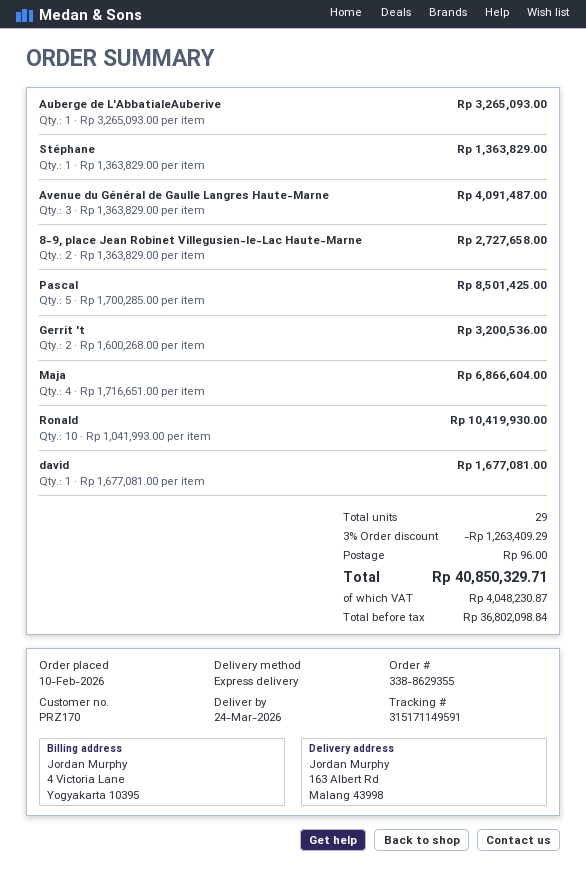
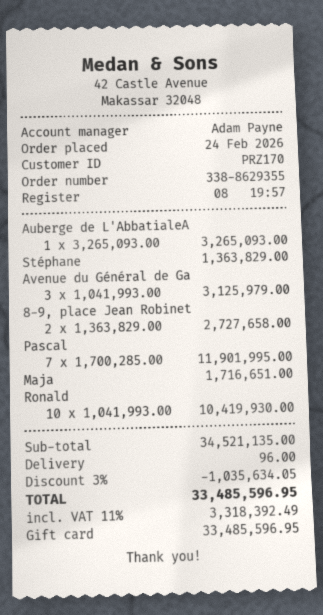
order date: 2026-02-10 -> 2026-02-24
Avenue du Général de Gaulle Langres Haute-Marne: 3 x 1363829.00 = 4091487.00 -> 3 x 1041993.00 = 3125979.00
Pascal: 5 x 1700285.00 = 8501425.00 -> 7 x 1700285.00 = 11901995.00
Gerrit 't: 2 x 1600268.00 = 3200536.00 -> none
Maja: 4 x 1716651.00 = 6866604.00 -> 1 x 1716651.00 = 1716651.00
david: 1 x 1677081.00 = 1677081.00 -> none
discount: 3% = 1263409.29 -> 3% = 1035634.05
tax: 4048230.87 -> 3318392.49
total: 40850329.71 -> 33485596.95

